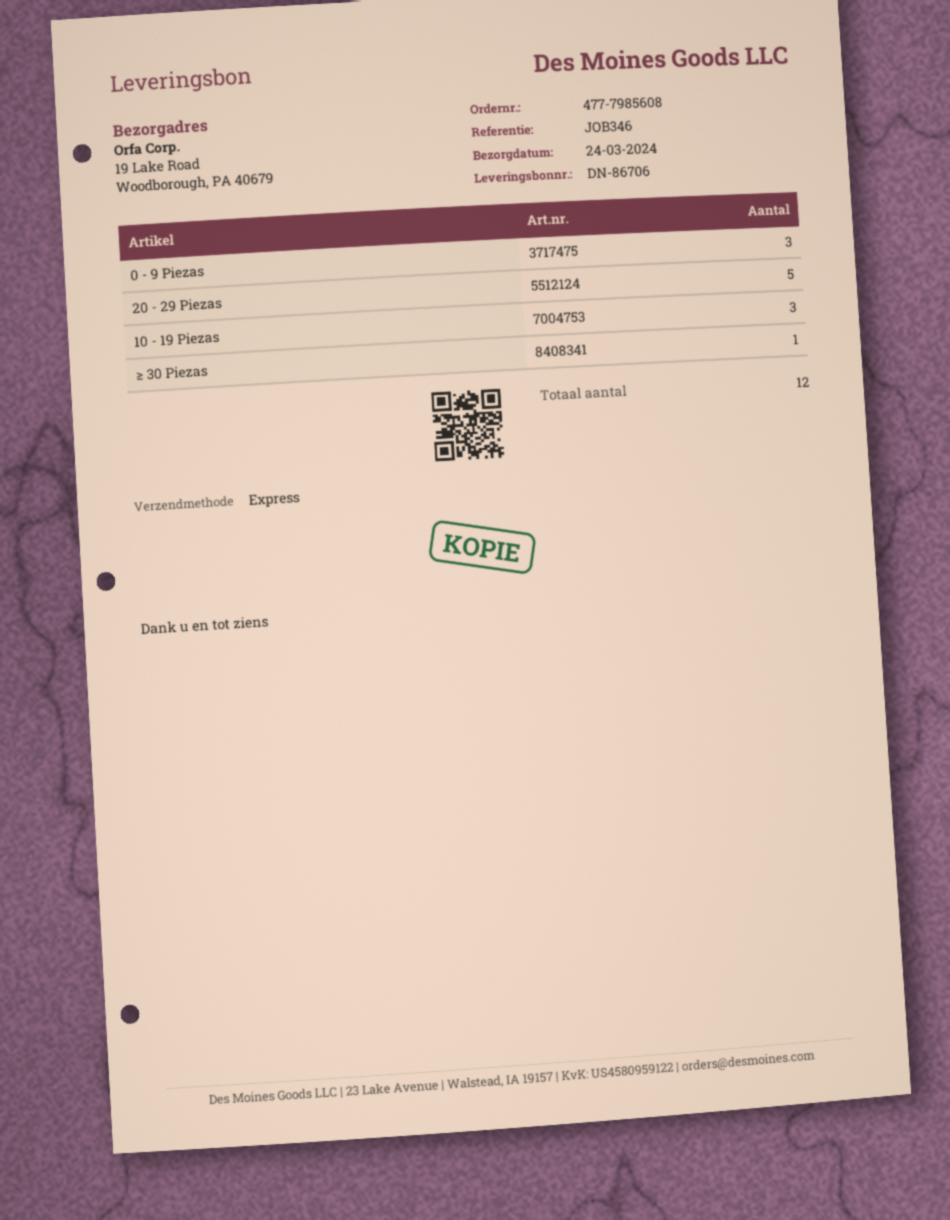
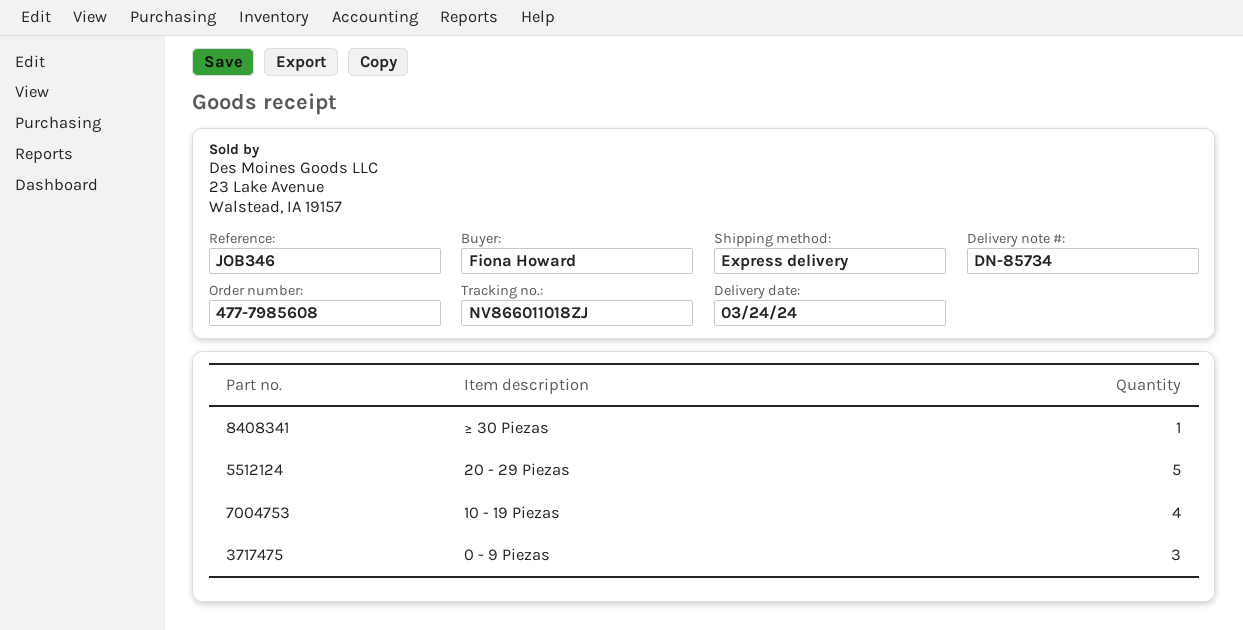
delivery note number: DN-86706 -> DN-85734
10 - 19 Piezas: 3 -> 4

